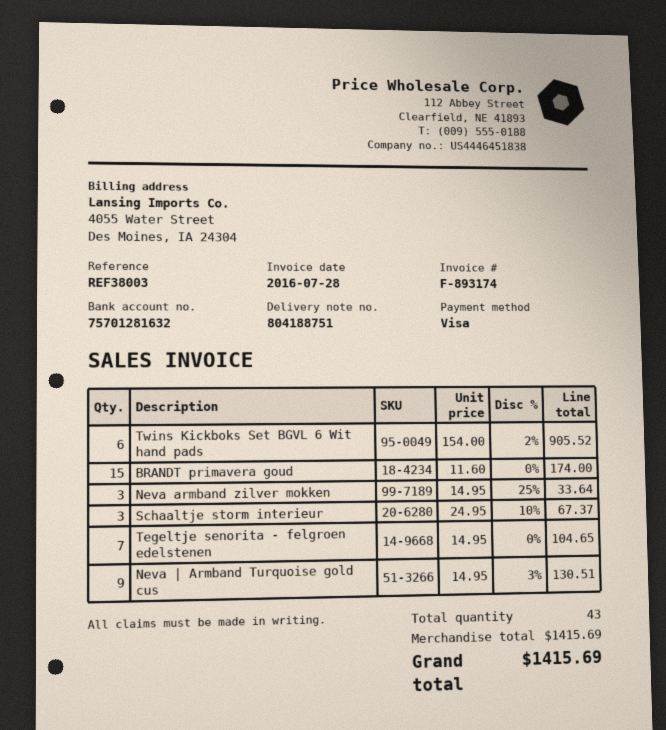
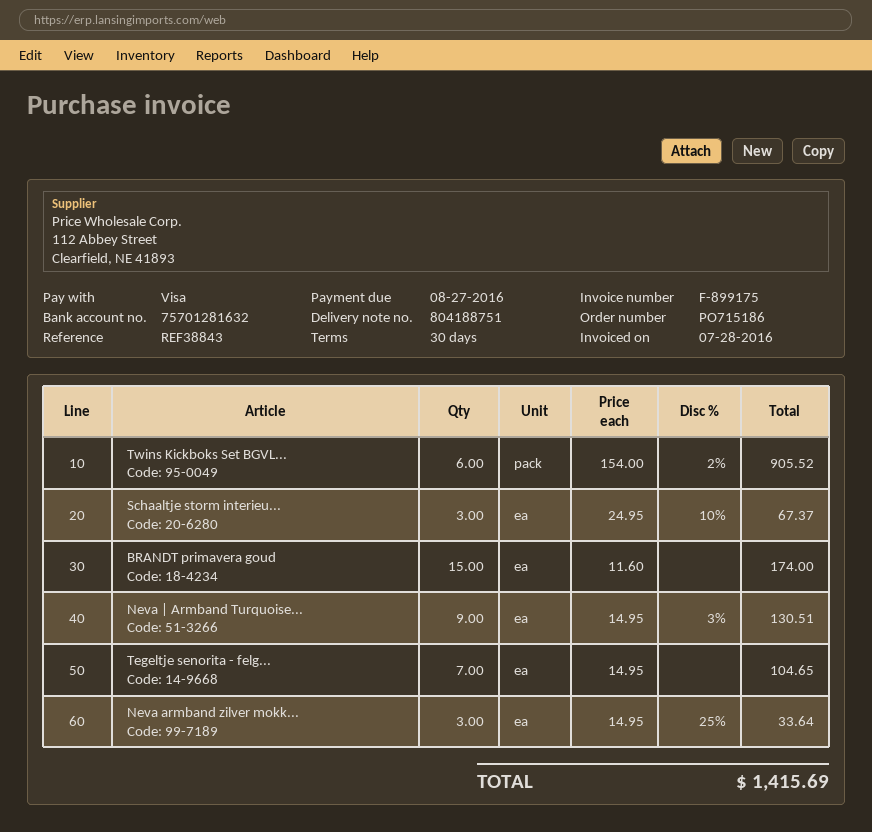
invoice number: F-893174 -> F-899175
reference: REF38003 -> REF38843

